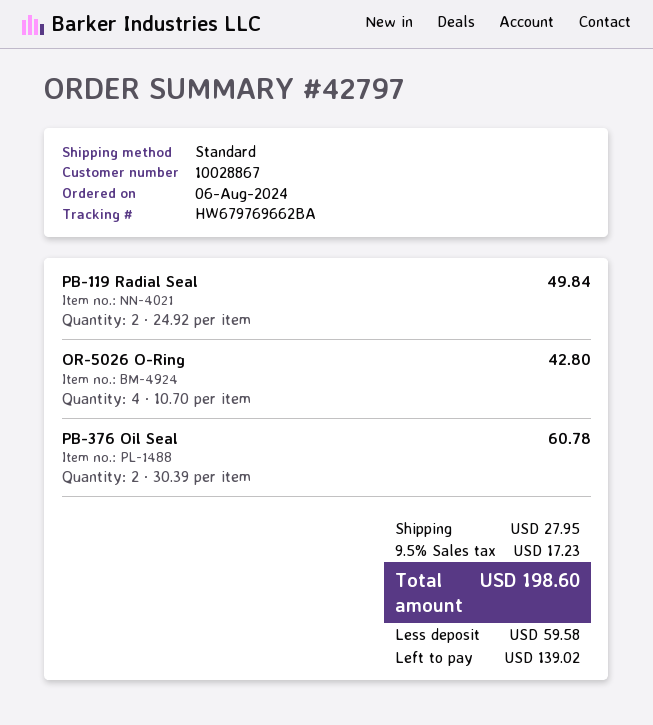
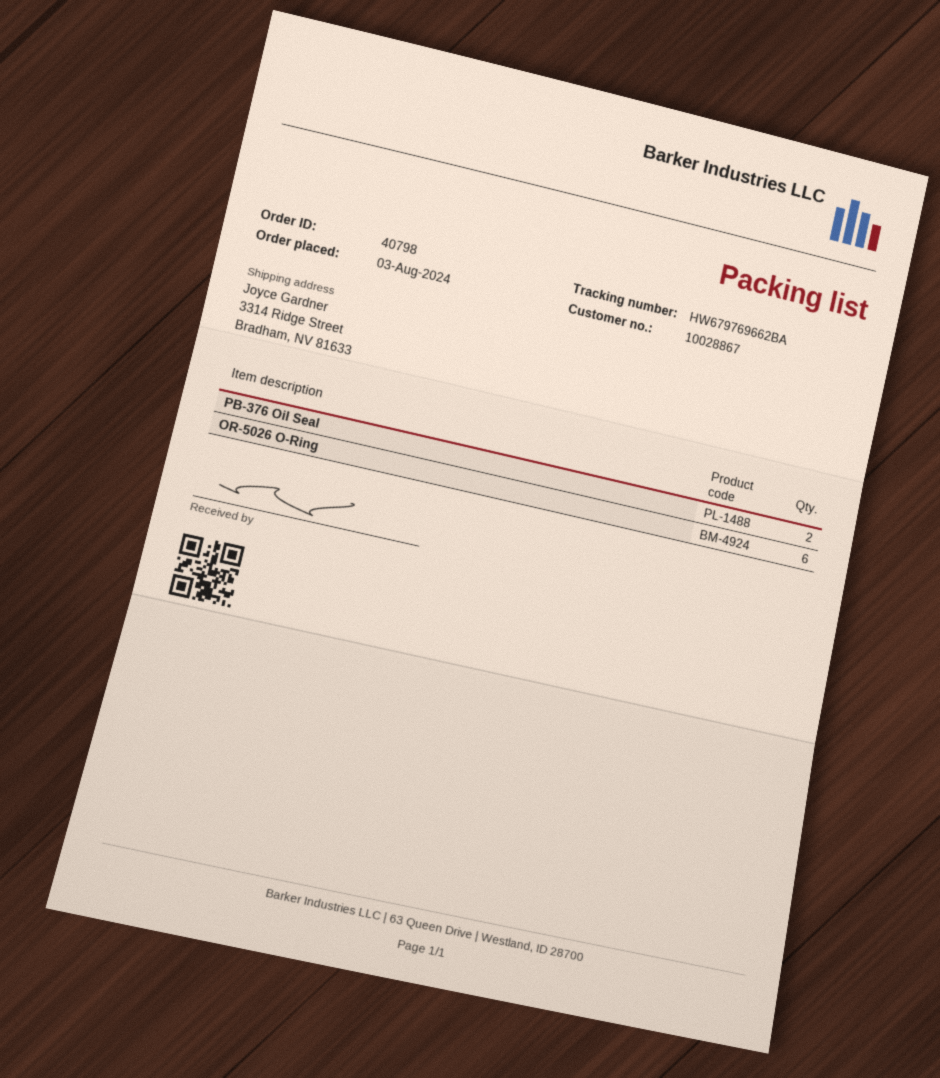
order number: 42797 -> 40798
order date: 2024-08-06 -> 2024-08-03
PB-119 Radial Seal: 2 -> none
OR-5026 O-Ring: 4 -> 6

